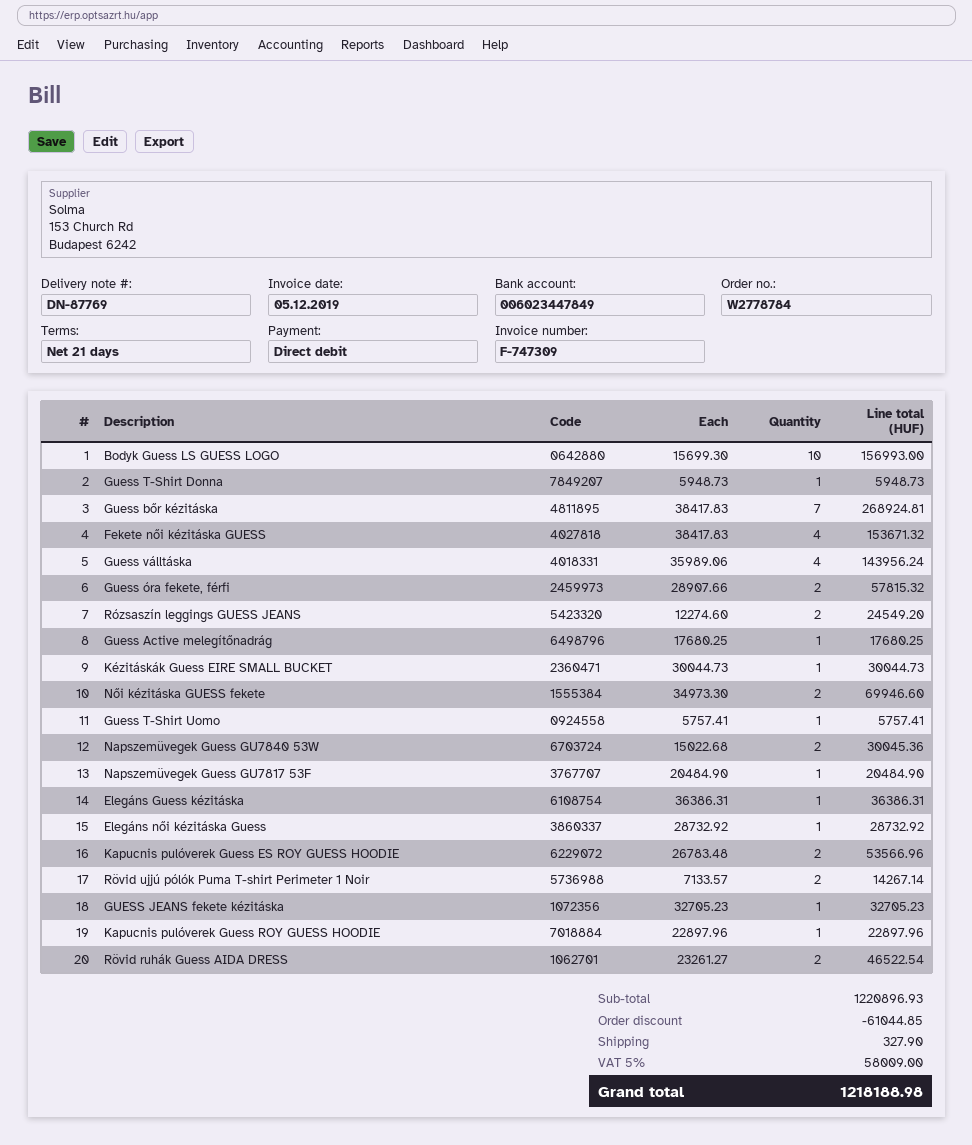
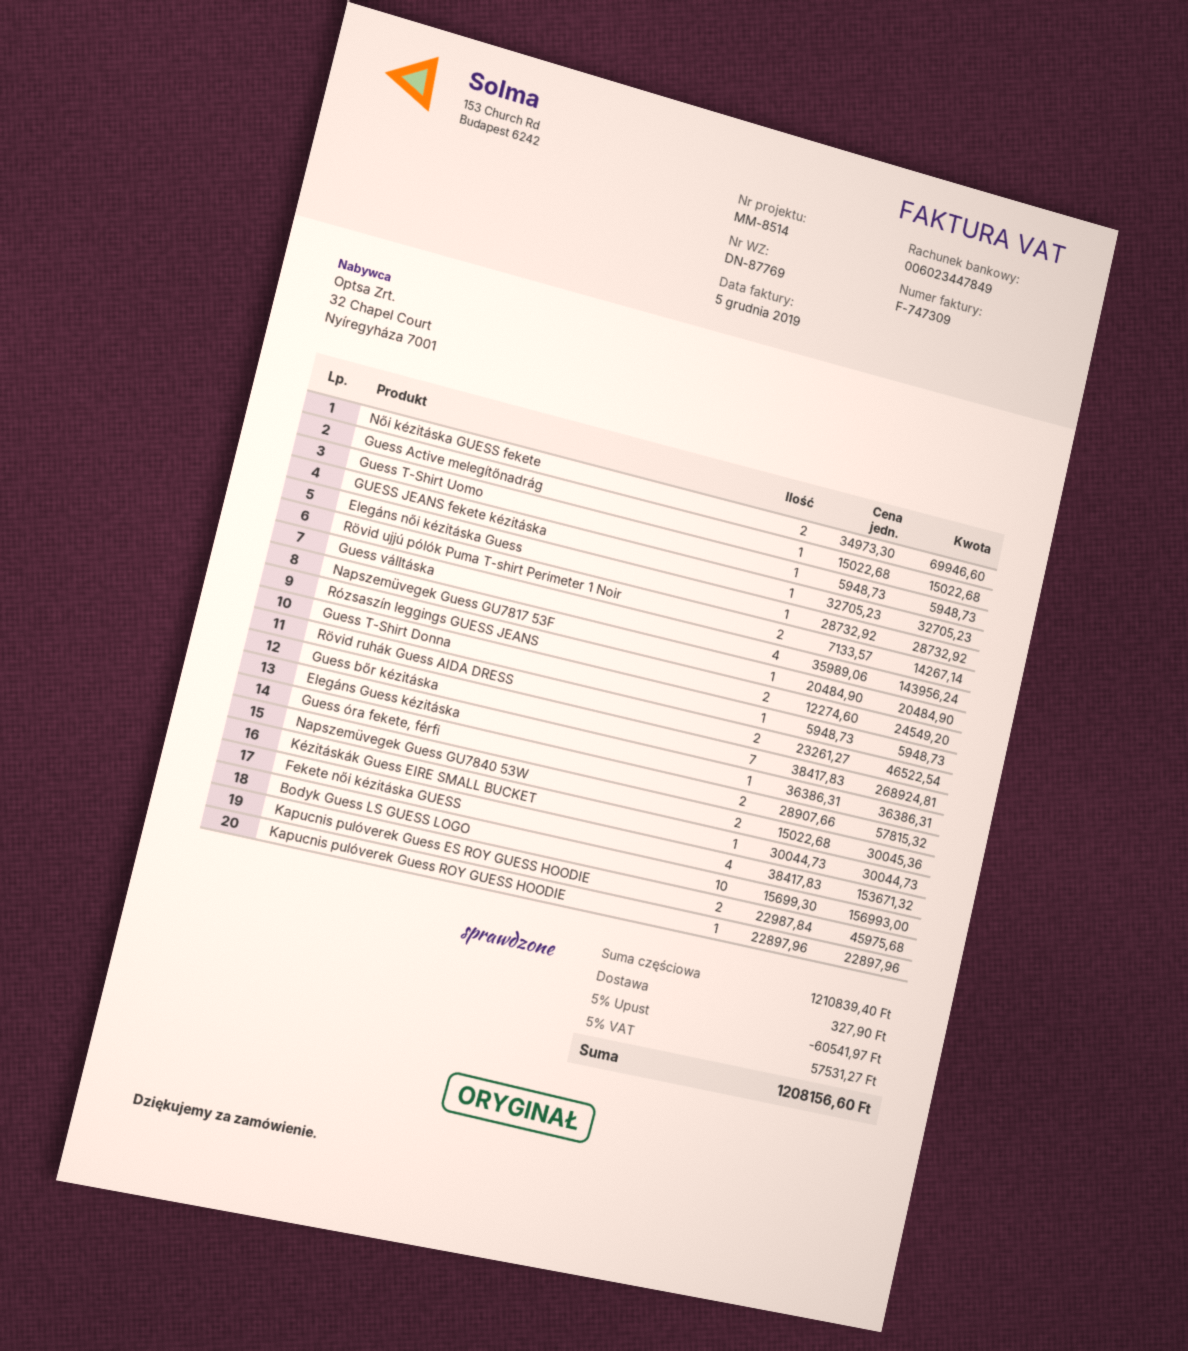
Guess Active melegítőnadrág: 1 x 17680.25 = 17680.25 -> 1 x 15022.68 = 15022.68
Guess T-Shirt Uomo: 1 x 5757.41 = 5757.41 -> 1 x 5948.73 = 5948.73
Kapucnis pulóverek Guess ES ROY GUESS HOODIE: 2 x 26783.48 = 53566.96 -> 2 x 22987.84 = 45975.68
subtotal: 1220896.93 -> 1210839.40
discount: 61044.85 -> 60541.97
tax: 5% = 58009.00 -> 5% = 57531.27
total: 1218188.98 -> 1208156.60

